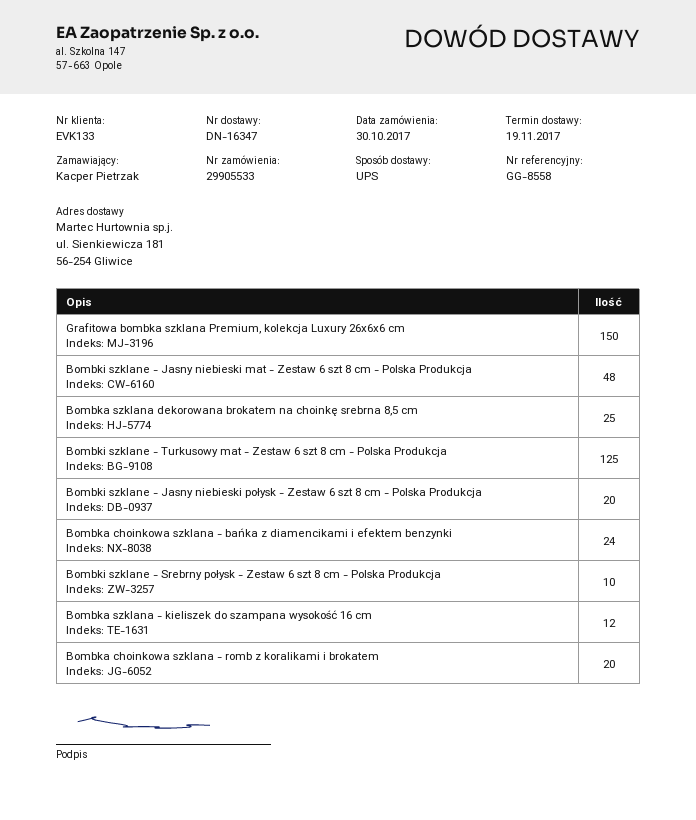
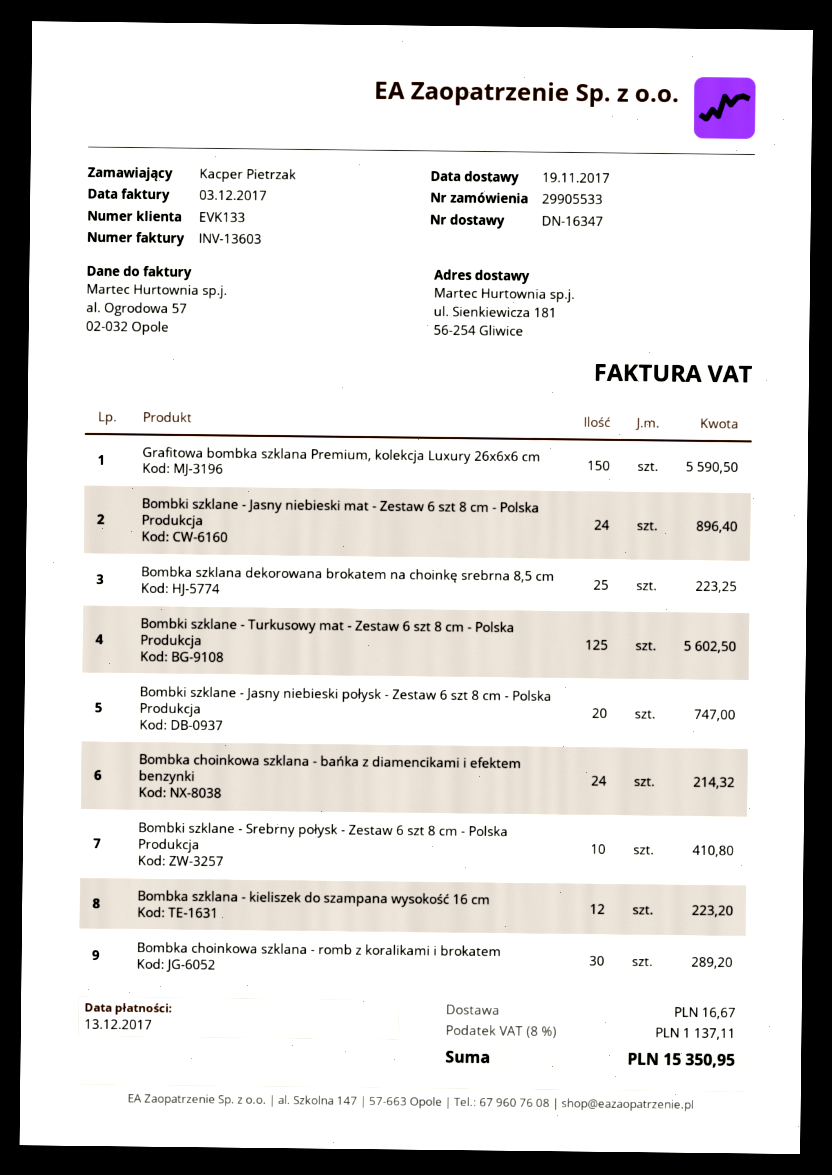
Bombki szklane - Jasny niebieski mat - Zestaw 6 szt 8 cm - Polska Produkcja: 48 -> 24
Bombka choinkowa szklana - romb z koralikami i brokatem: 20 -> 30

